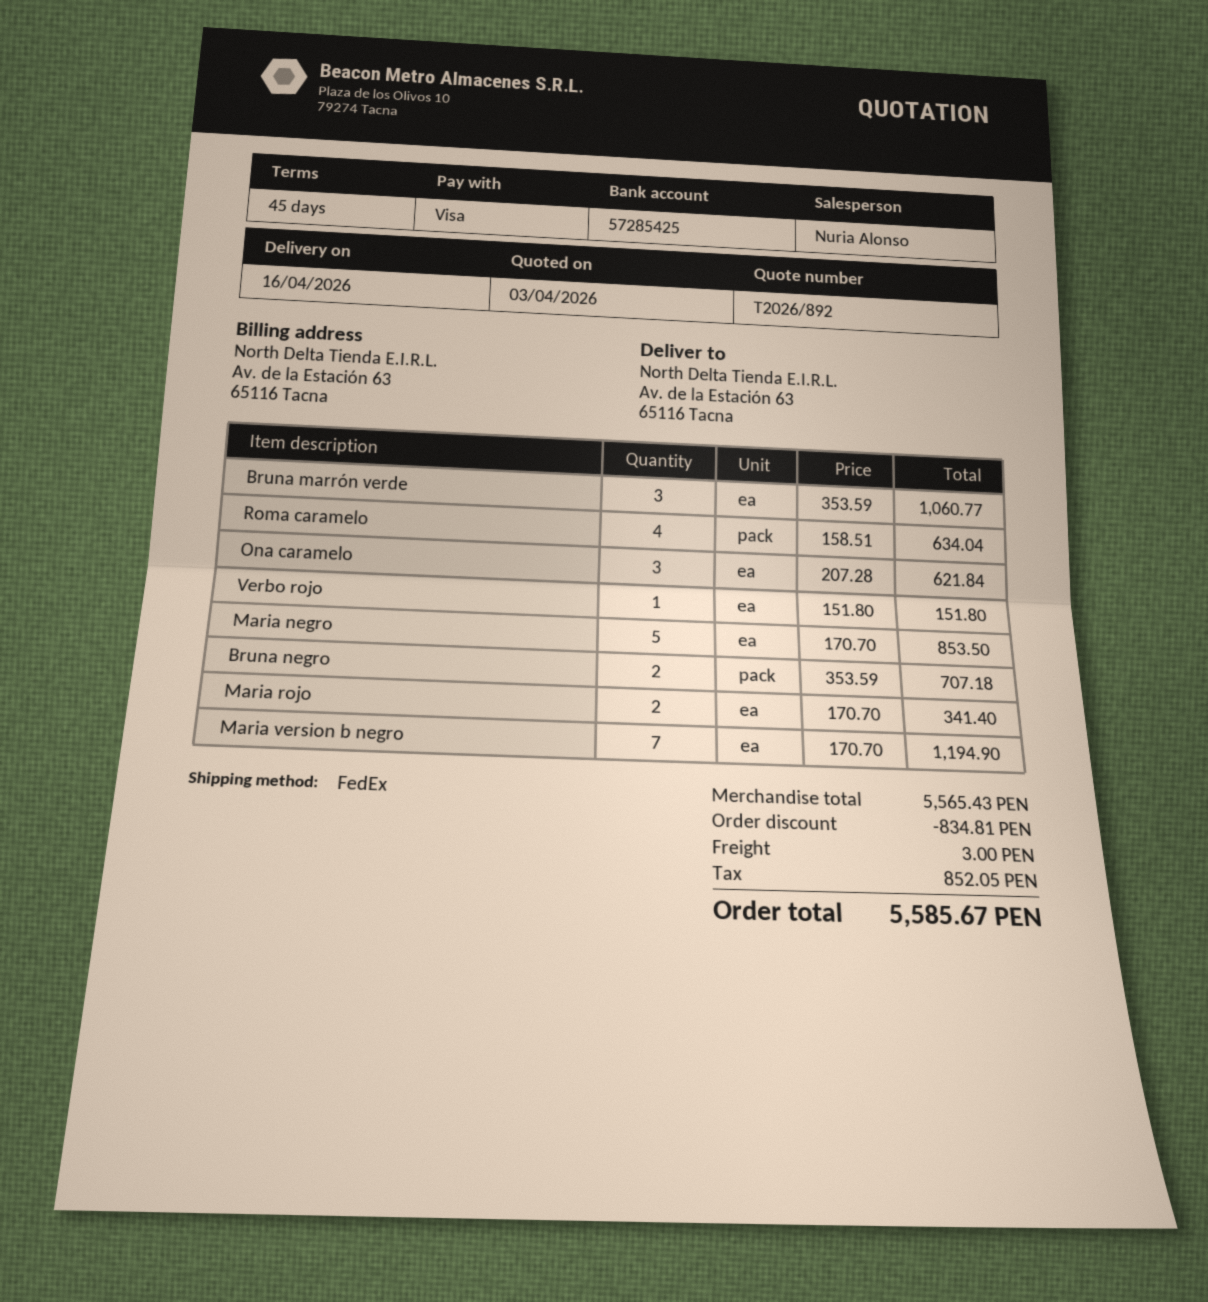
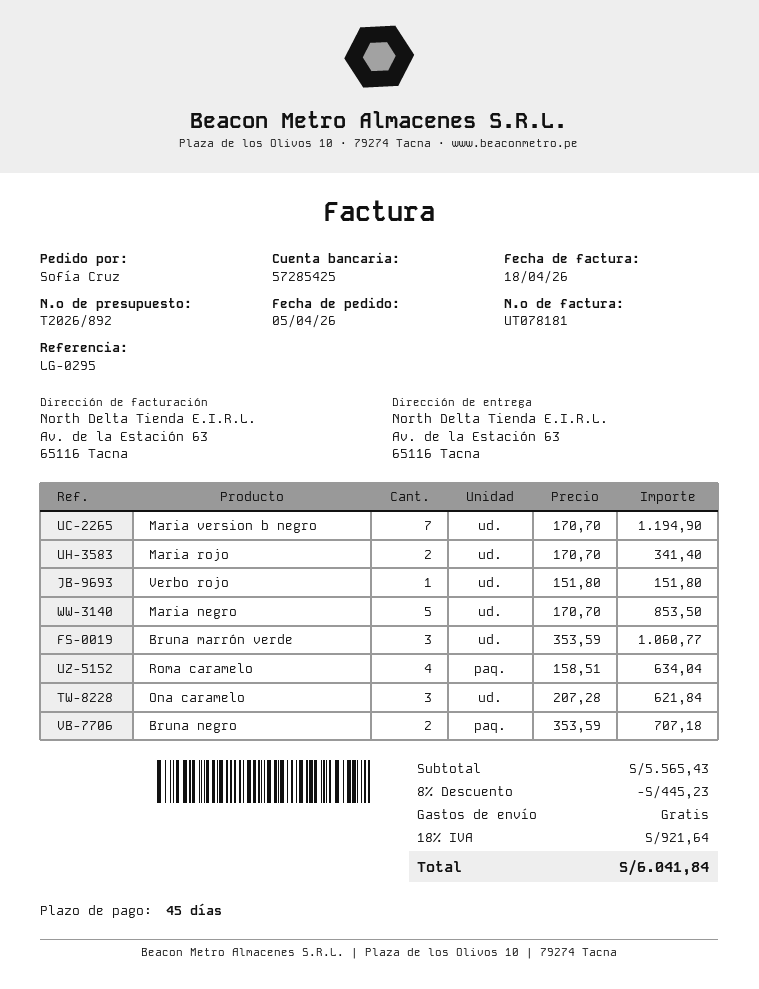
discount: 834.81 -> 445.23
shipping: 3.00 -> 0.00
tax: 852.05 -> 921.64
total: 5585.67 -> 6041.84

